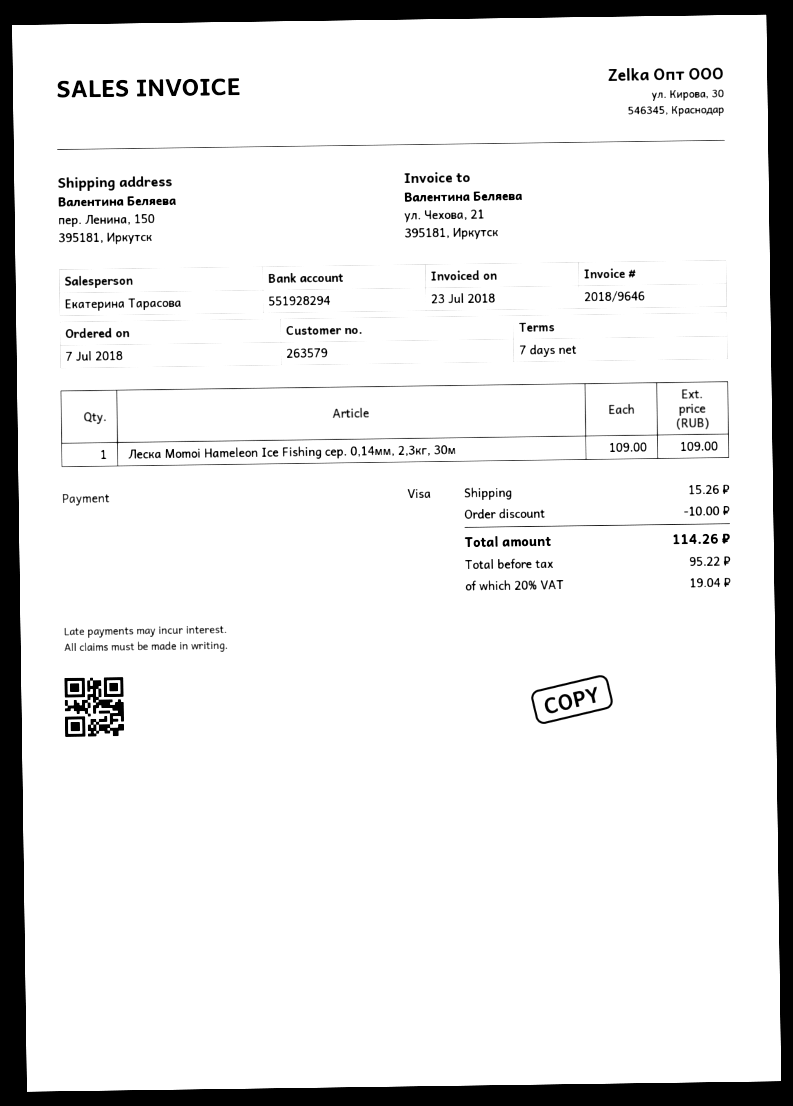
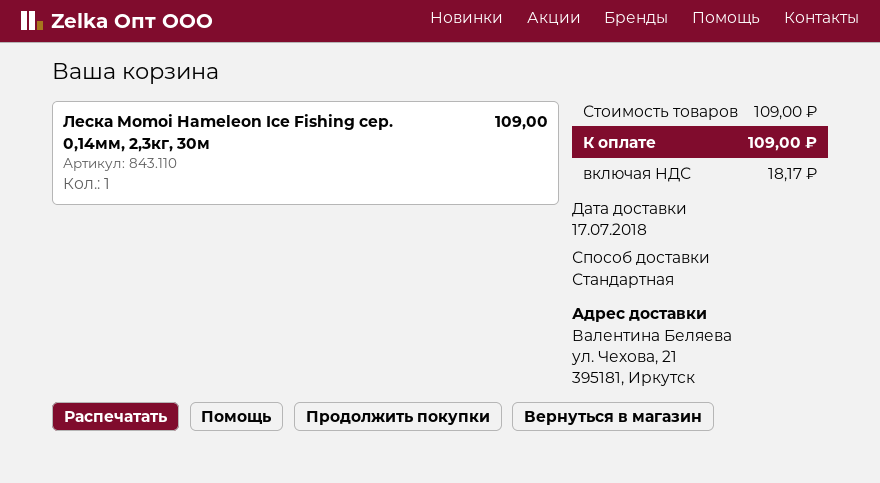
ship to: пер. Ленина, 150, 395181, Иркутск -> ул. Чехова, 21, 395181, Иркутск
discount: 10.00 -> none
shipping: 15.26 -> none
tax: 19.04 -> 18.17
total: 114.26 -> 109.00

